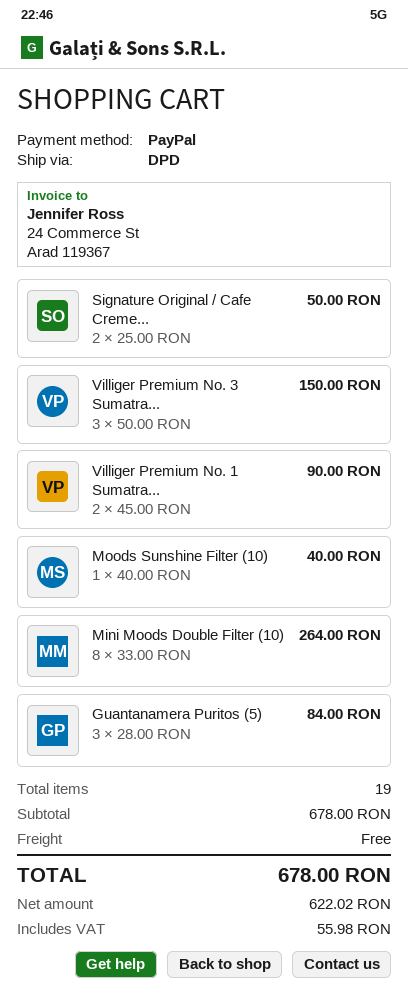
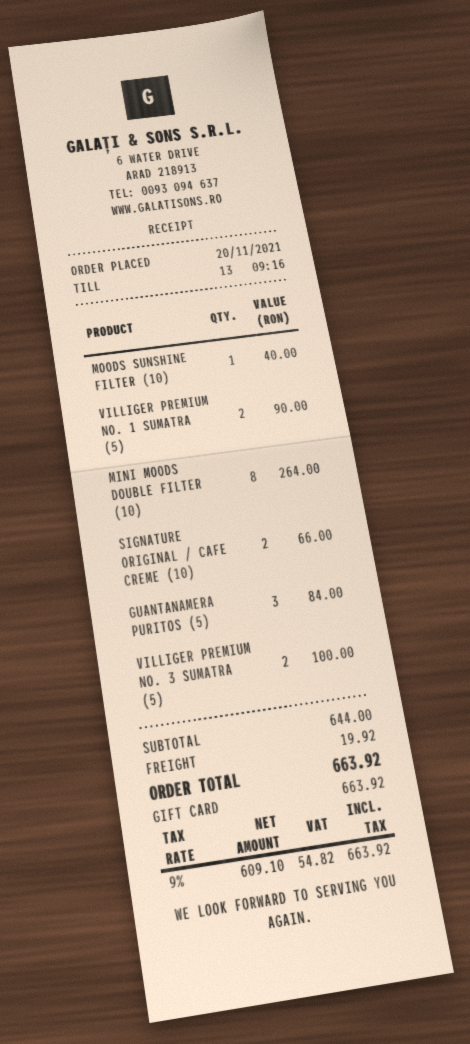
payment method: PayPal -> gift card
Signature Original / Cafe Creme...: 2 for 50.00 -> 2 for 66.00
Villiger Premium No. 3 Sumatra...: 3 for 150.00 -> 2 for 100.00
subtotal: 678.00 -> 644.00
shipping: 0.00 -> 19.92
net: 622.02 -> 609.10
tax: 55.98 -> 54.82
total: 678.00 -> 663.92

